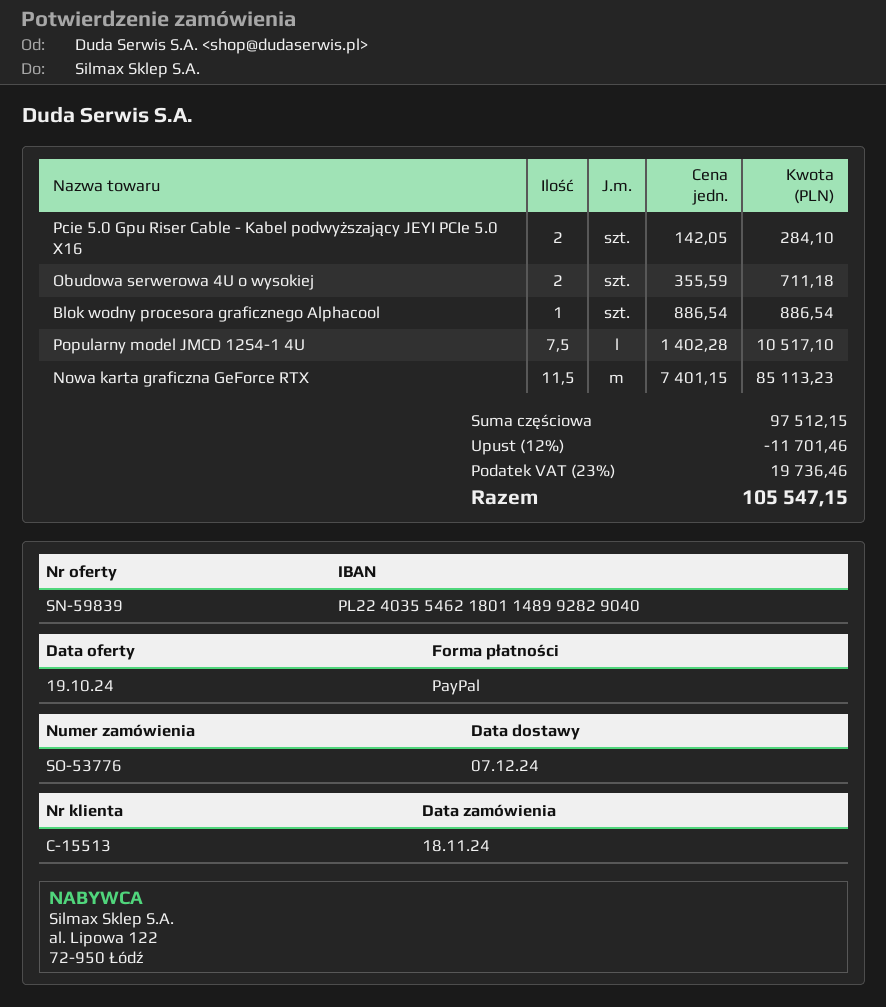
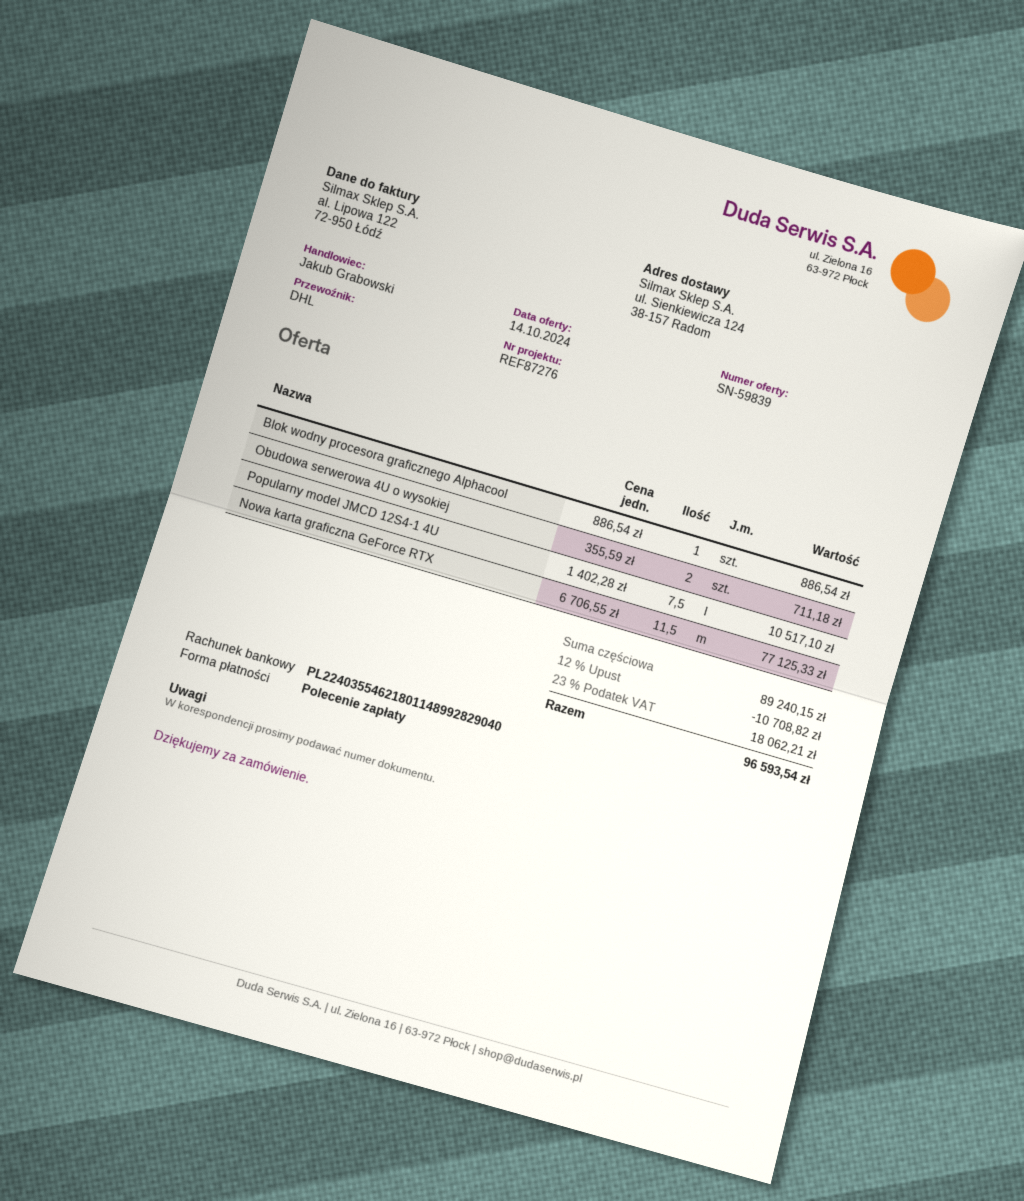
quote date: 2024-10-19 -> 2024-10-14
payment method: PayPal -> direct debit
Pcie 5.0 Gpu Riser Cable - Kabel podwyższający JEYI PCIe 5.0 X16: 2 x 142.05 = 284.10 -> none
Nowa karta graficzna GeForce RTX: 11.5 x 7401.15 = 85113.23 -> 11.5 x 6706.55 = 77125.33
subtotal: 97512.15 -> 89240.15
discount: 12% = 11701.46 -> 12% = 10708.82
tax: 23% = 19736.46 -> 23% = 18062.21
total: 105547.15 -> 96593.54

